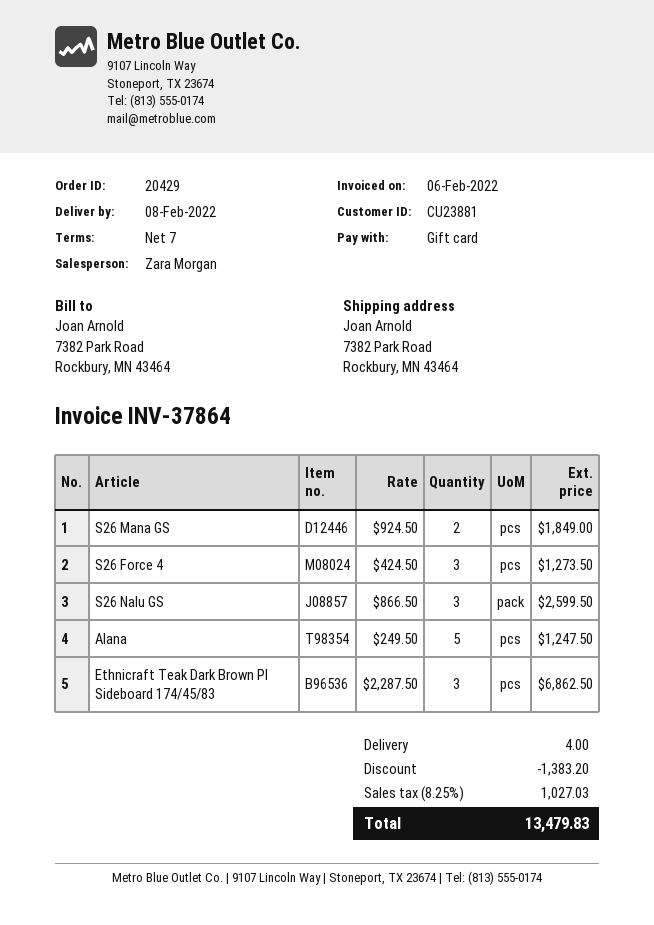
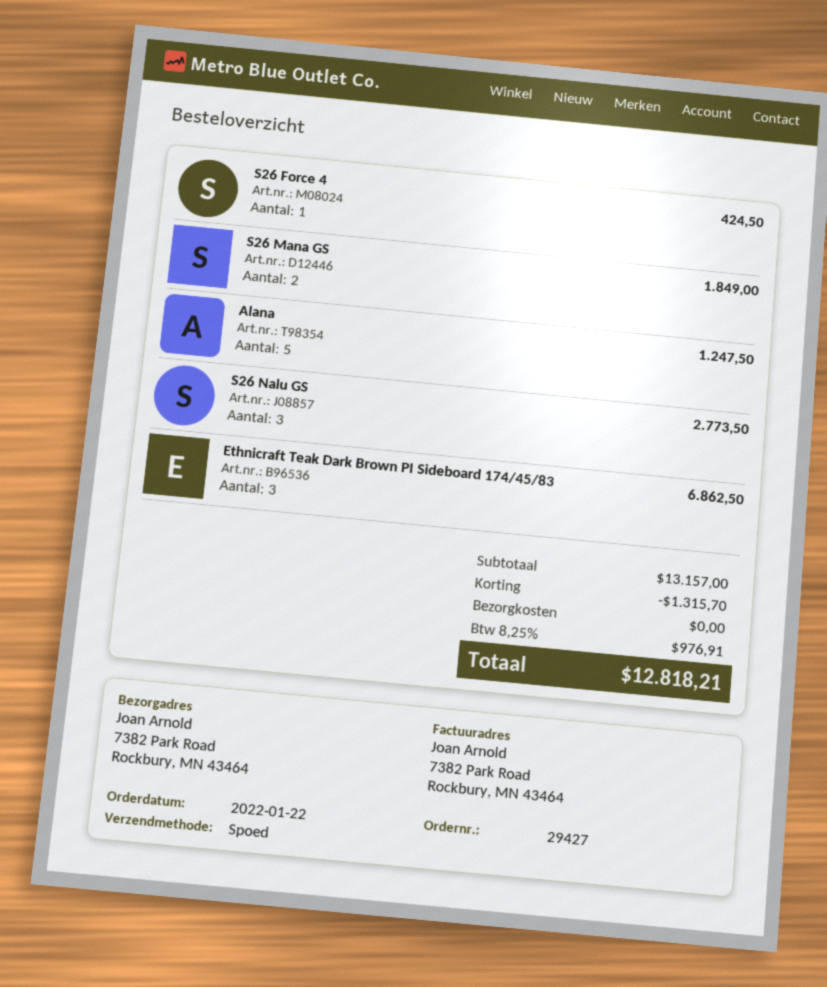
order number: 20429 -> 29427
S26 Force 4: 3 for 1273.50 -> 1 for 424.50
S26 Nalu GS: 3 for 2599.50 -> 3 for 2773.50
discount: 1383.20 -> 1315.70
shipping: 4.00 -> 0.00
tax: 8.25% = 1027.03 -> 8.25% = 976.91
total: 13479.83 -> 12818.21

